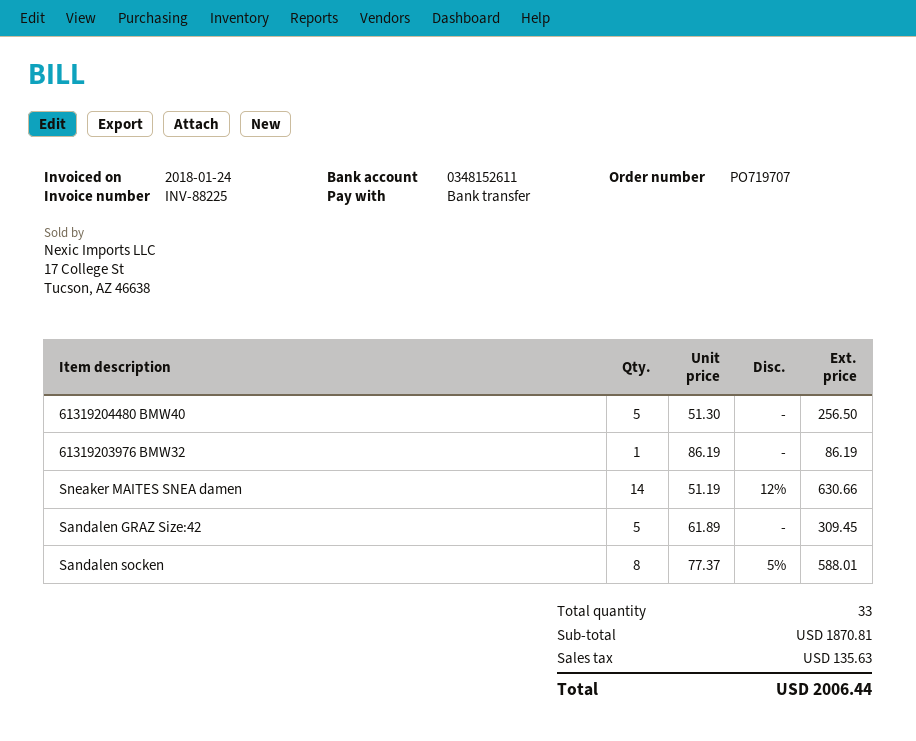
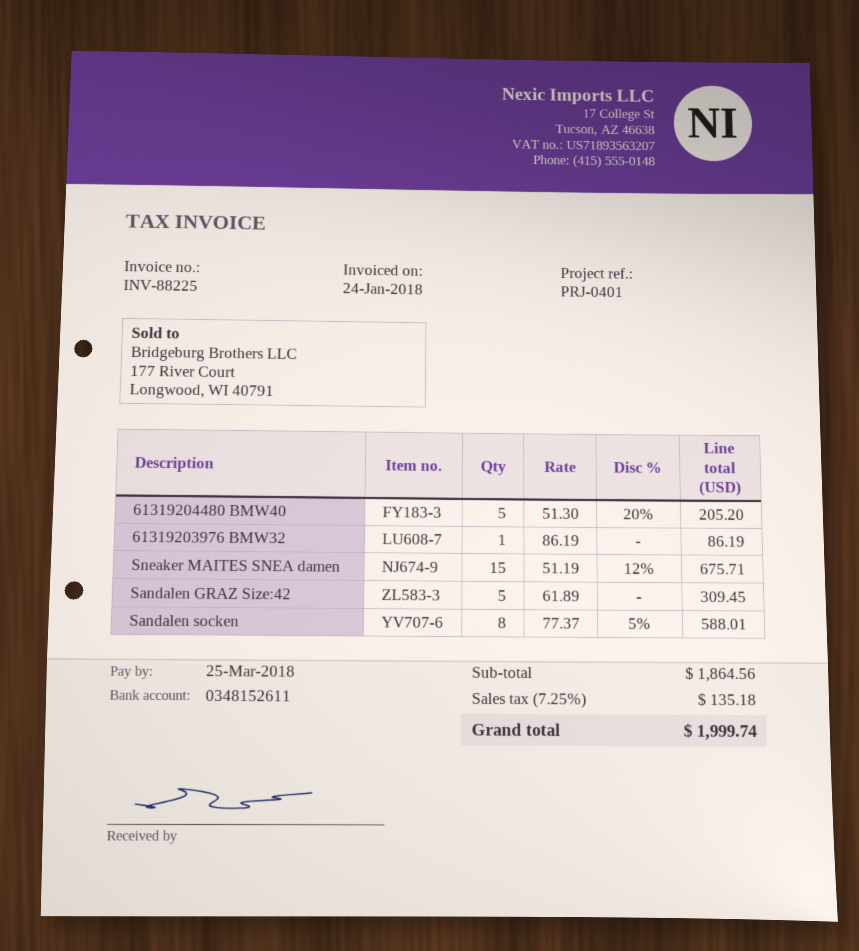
61319204480 BMW40: 5 x 51.30 = 256.50 -> 5 x 51.30 - 20% = 205.20
Sneaker MAITES SNEA damen: 14 x 51.19 - 12% = 630.66 -> 15 x 51.19 - 12% = 675.71
subtotal: 1870.81 -> 1864.56
tax: 135.63 -> 135.18
total: 2006.44 -> 1999.74

